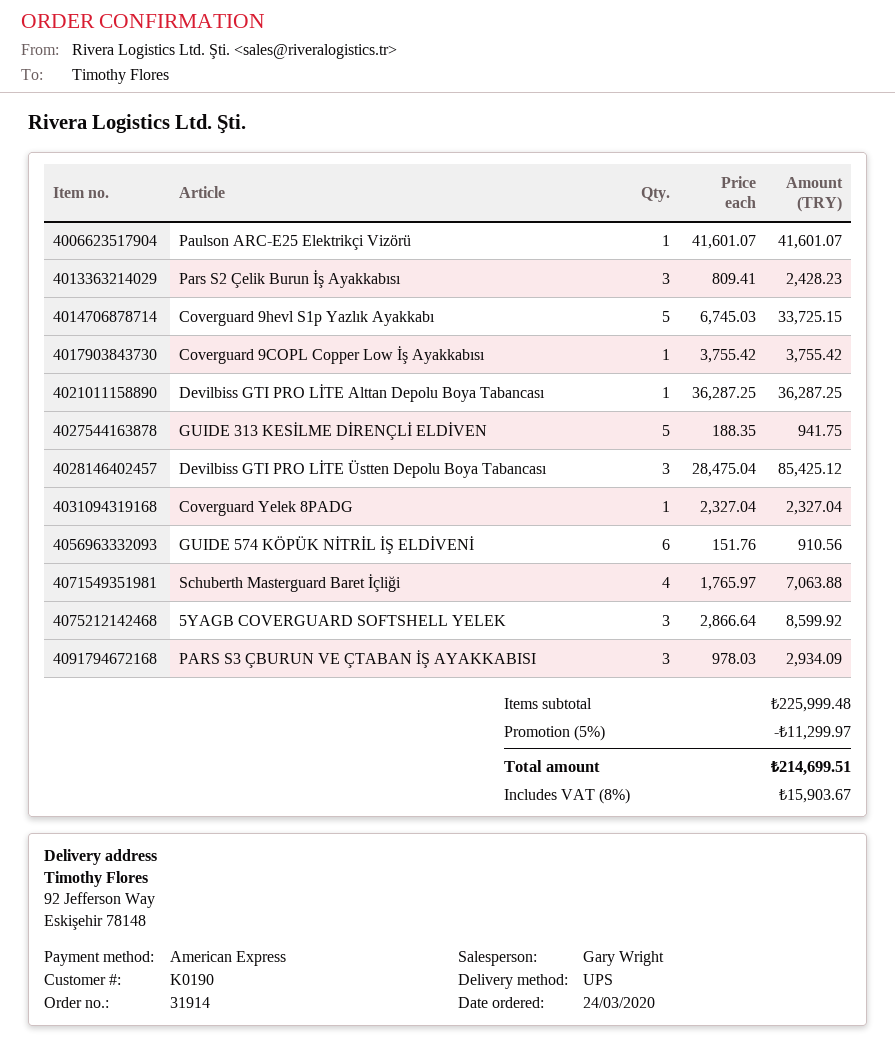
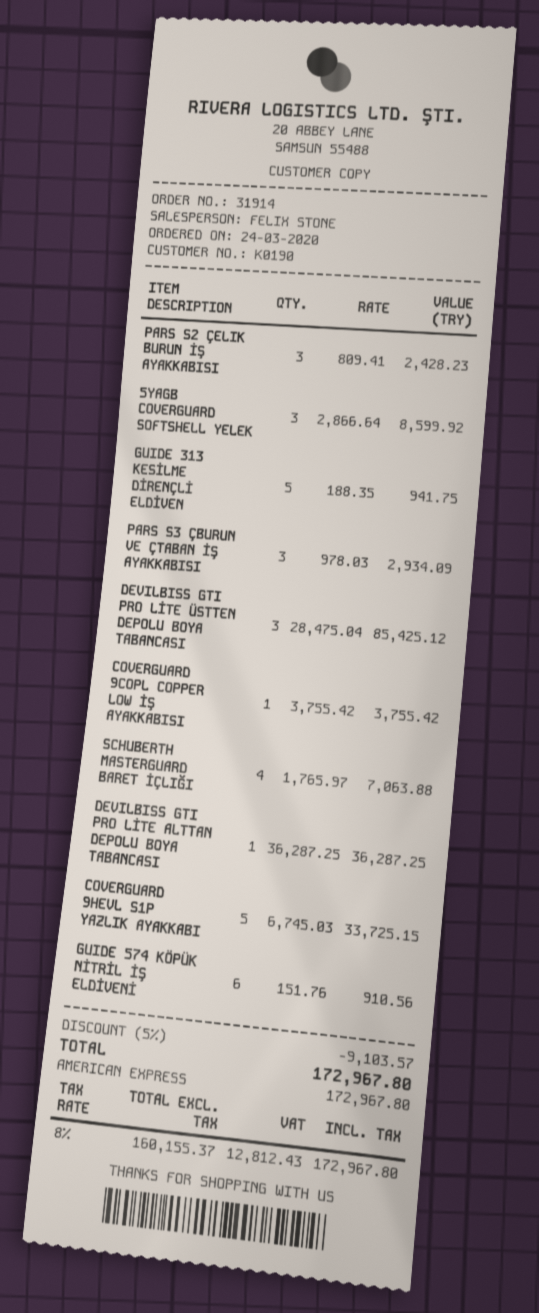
sales rep: Gary Wright -> FELIX STONE
Paulson ARC-E25 Elektrikçi Vizörü: 1 x 41601.07 = 41601.07 -> none
Coverguard Yelek 8PADG: 1 x 2327.04 = 2327.04 -> none
discount: 5% = 11299.97 -> 5% = 9103.57
tax: 8% = 15903.67 -> 8% = 12812.43
total: 214699.51 -> 172967.80

